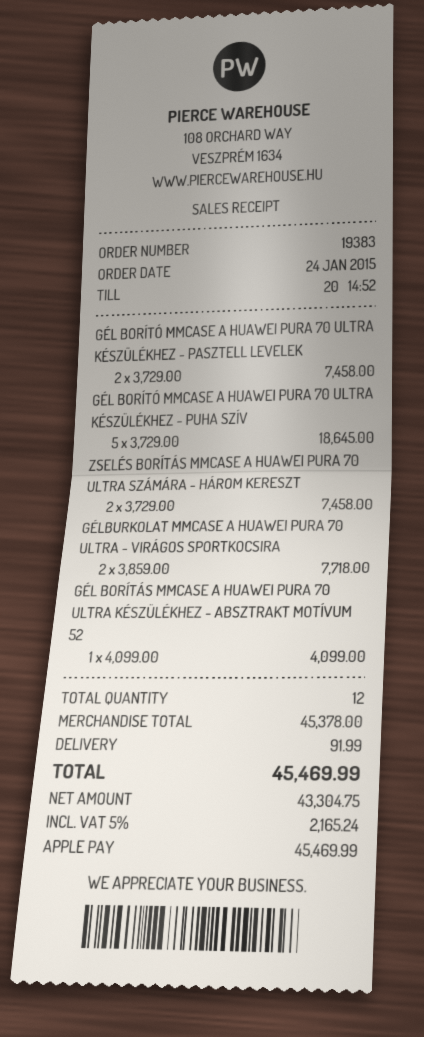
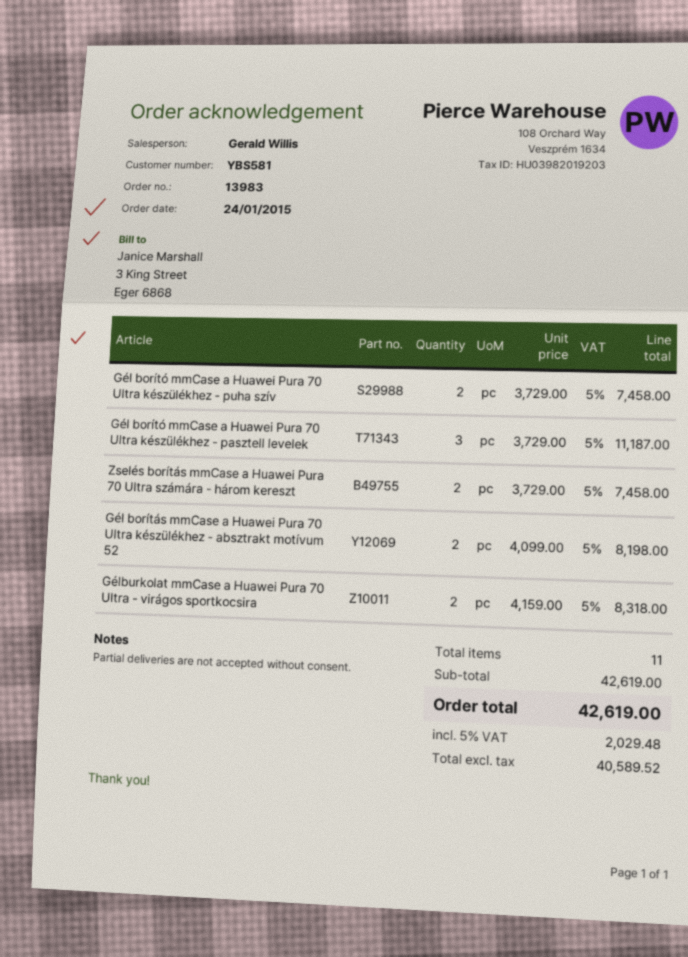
order number: 19383 -> 13983
GÉL BORÍTÓ MMCASE A HUAWEI PURA 70 ULTRA KÉSZÜLÉKHEZ - PASZTELL LEVELEK: 2 x 3729.00 = 7458.00 -> 3 x 3729.00 = 11187.00
GÉL BORÍTÓ MMCASE A HUAWEI PURA 70 ULTRA KÉSZÜLÉKHEZ - PUHA SZÍV: 5 x 3729.00 = 18645.00 -> 2 x 3729.00 = 7458.00
GÉLBURKOLAT MMCASE A HUAWEI PURA 70 ULTRA - VIRÁGOS SPORTKOCSIRA: 2 x 3859.00 = 7718.00 -> 2 x 4159.00 = 8318.00
GÉL BORÍTÁS MMCASE A HUAWEI PURA 70 ULTRA KÉSZÜLÉKHEZ - ABSZTRAKT MOTÍVUM 52: 1 x 4099.00 = 4099.00 -> 2 x 4099.00 = 8198.00
total quantity: 12 -> 11
subtotal: 45378.00 -> 42619.00
shipping: 91.99 -> none
net: 43304.75 -> 40589.52
tax: 5% = 2165.24 -> 5% = 2029.48
total: 45469.99 -> 42619.00

